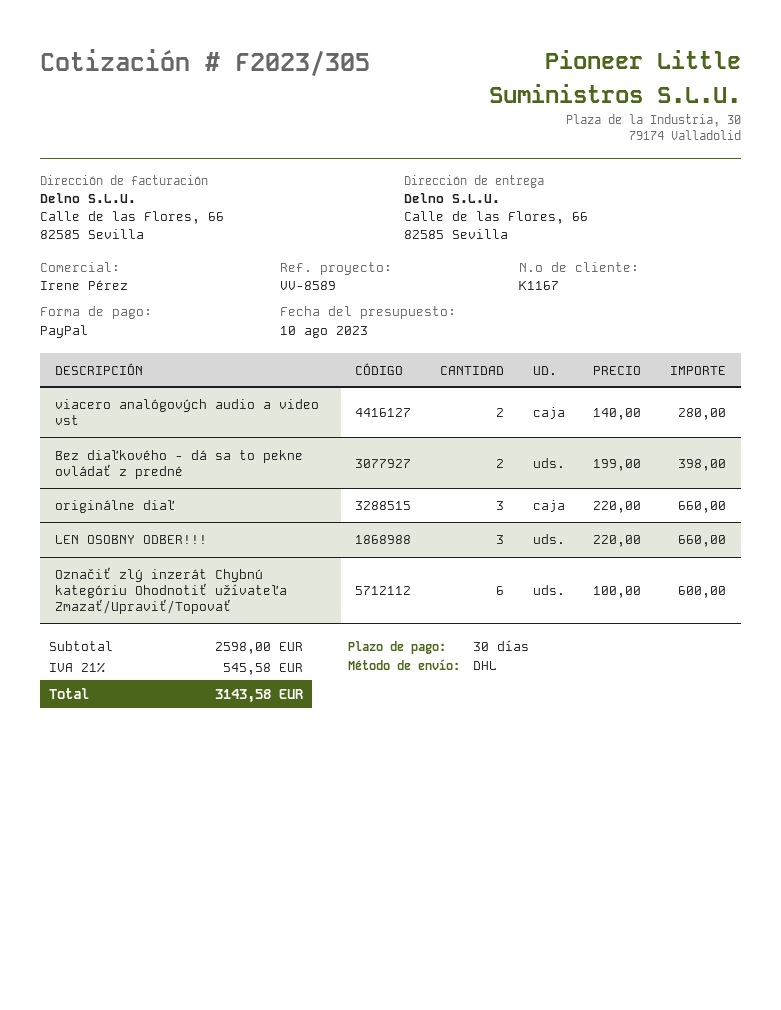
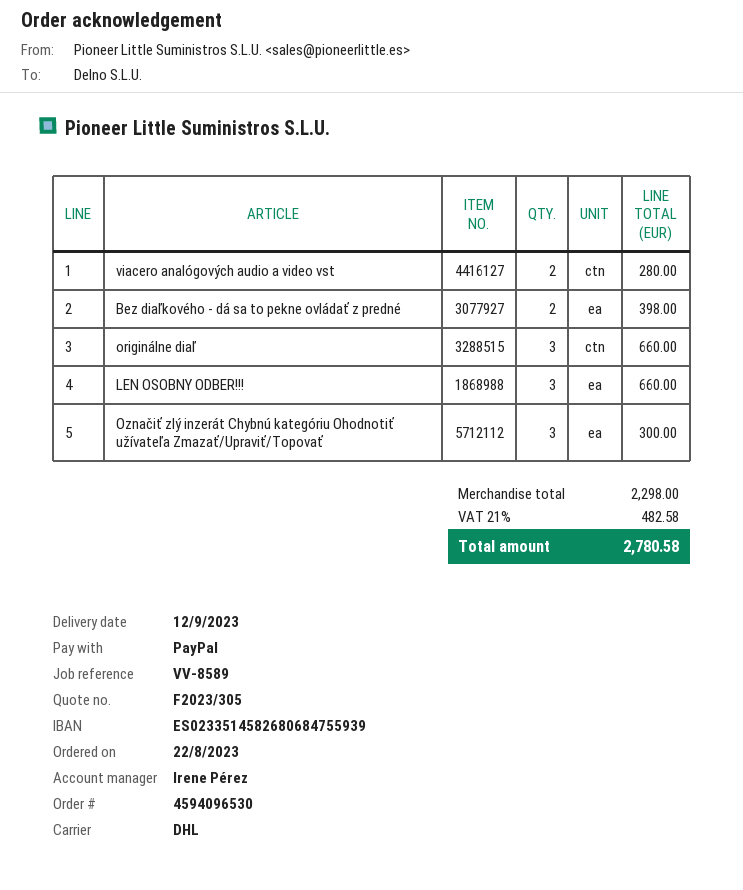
Označiť zlý inzerát Chybnú kategóriu Ohodnotiť užívateľa Zmazať/Upraviť/Topovať: 6 for 600.00 -> 3 for 300.00
subtotal: 2598.00 -> 2298.00
tax: 21% = 545.58 -> 21% = 482.58
total: 3143.58 -> 2780.58

